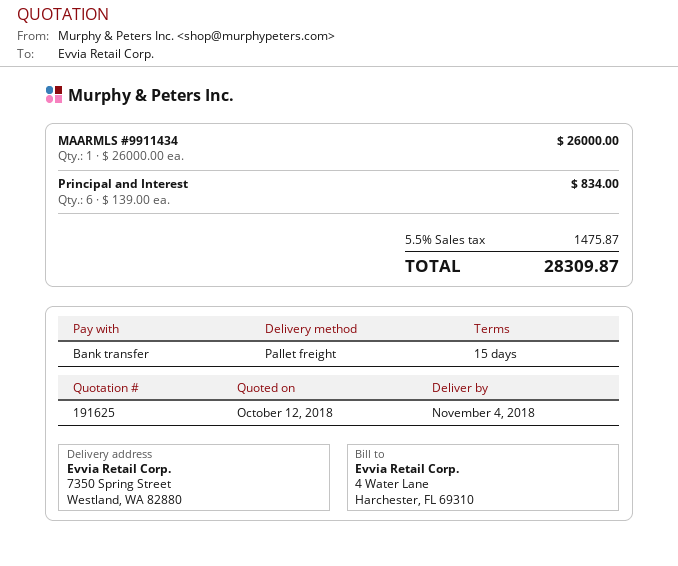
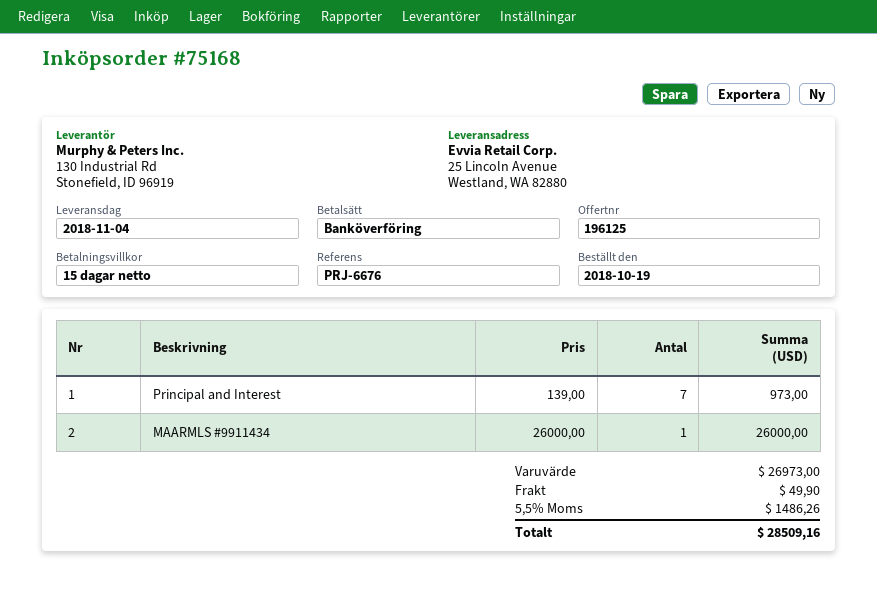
quote number: 191625 -> 196125
ship to: 7350 Spring Street, Westland, WA 82880 -> 25 Lincoln Avenue, Westland, WA 82880
Principal and Interest: 6 x 139.00 = 834.00 -> 7 x 139.00 = 973.00
shipping: none -> 49.90
tax: 5.5% = 1475.87 -> 5.5% = 1486.26
total: 28309.87 -> 28509.16

